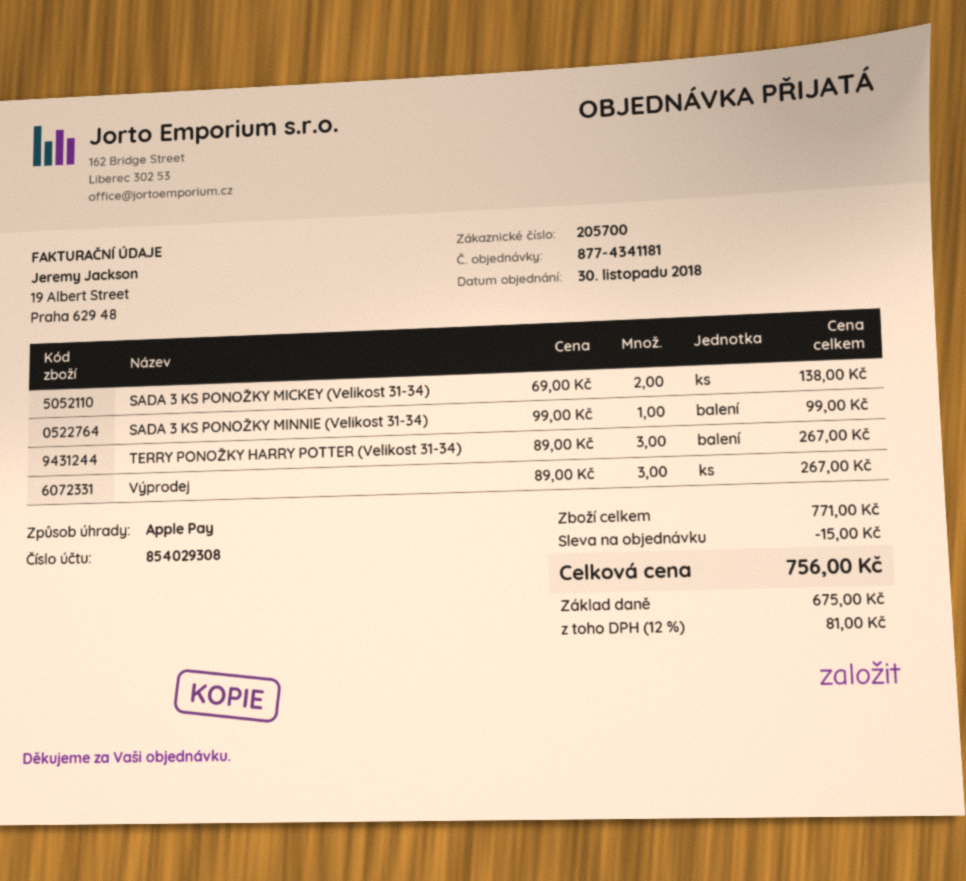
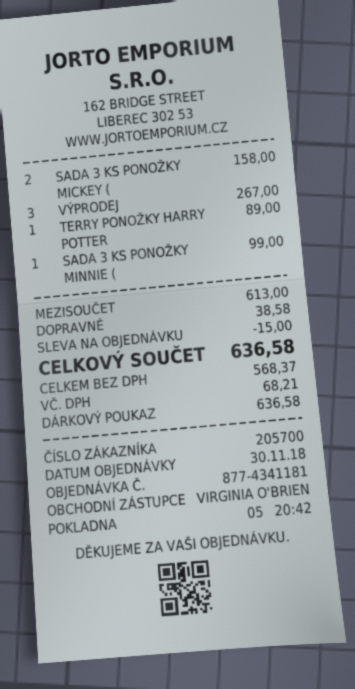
payment method: Apple Pay -> gift card
SADA 3 KS PONOŽKY MICKEY (Velikost 31-34): 2 for 138.00 -> 2 for 158.00
TERRY PONOŽKY HARRY POTTER (Velikost 31-34): 3 for 267.00 -> 1 for 89.00
subtotal: 771.00 -> 613.00
shipping: none -> 38.58
net: 675.00 -> 568.37
tax: 81.00 -> 68.21
total: 756.00 -> 636.58

